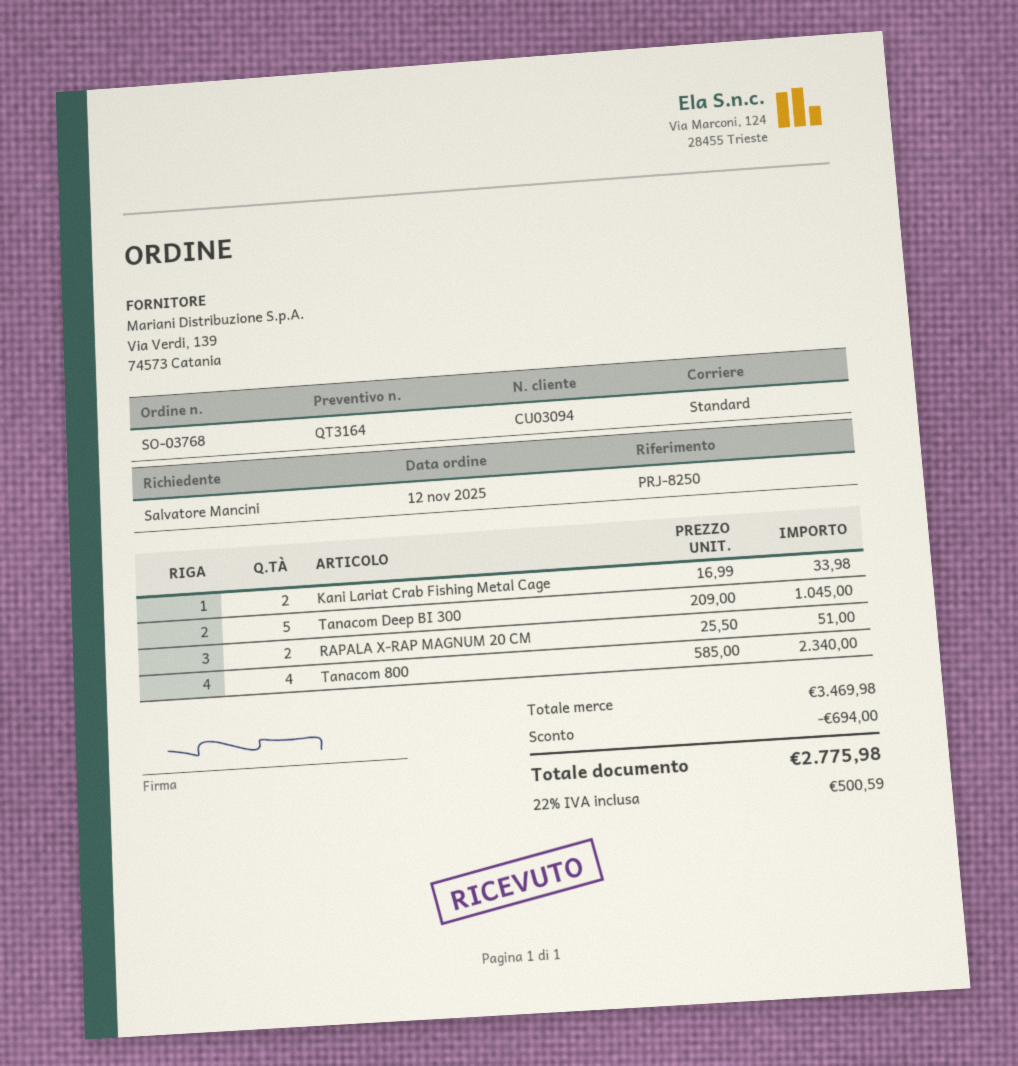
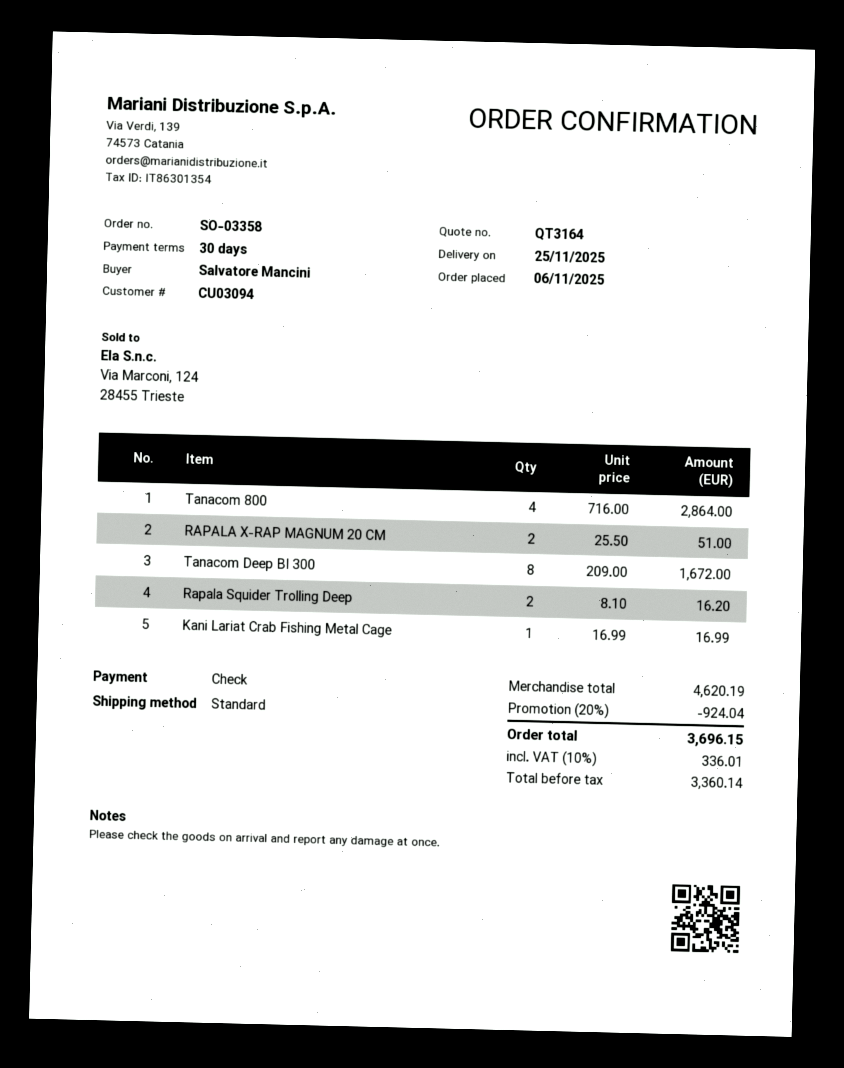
order number: SO-03768 -> SO-03358
order date: 2025-11-12 -> 2025-11-06
Kani Lariat Crab Fishing Metal Cage: 2 x 16.99 = 33.98 -> 1 x 16.99 = 16.99
Tanacom Deep BI 300: 5 x 209.00 = 1045.00 -> 8 x 209.00 = 1672.00
Tanacom 800: 4 x 585.00 = 2340.00 -> 4 x 716.00 = 2864.00
Rapala Squider Trolling Deep: none -> 2 x 8.10 = 16.20
subtotal: 3469.98 -> 4620.19
discount: 694.00 -> 924.04
tax: 22% = 500.59 -> 10% = 336.01
total: 2775.98 -> 3696.15

